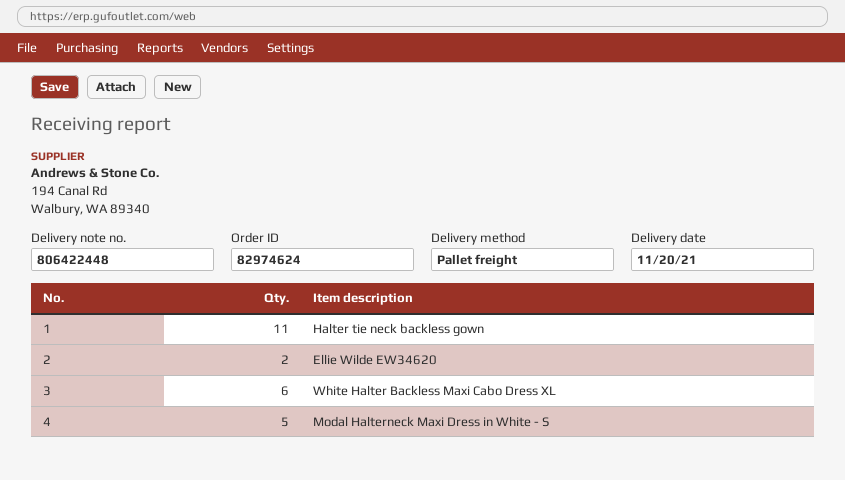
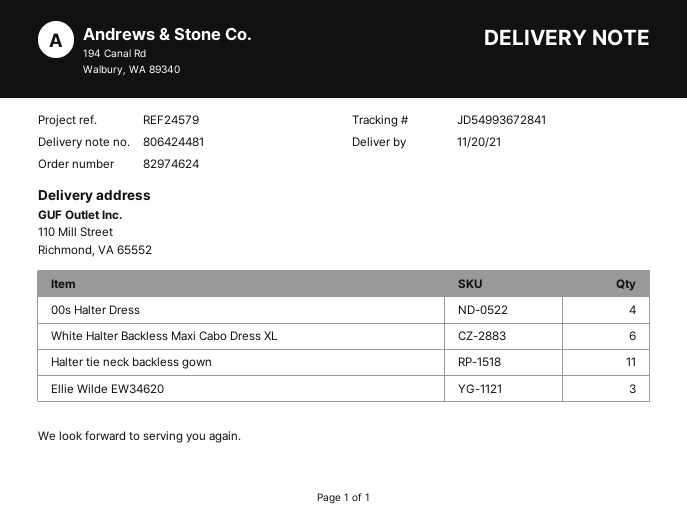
delivery note number: 806422448 -> 806424481
Ellie Wilde EW34620: 2 -> 3
Modal Halterneck Maxi Dress in White - S: 5 -> none
00s Halter Dress: none -> 4

